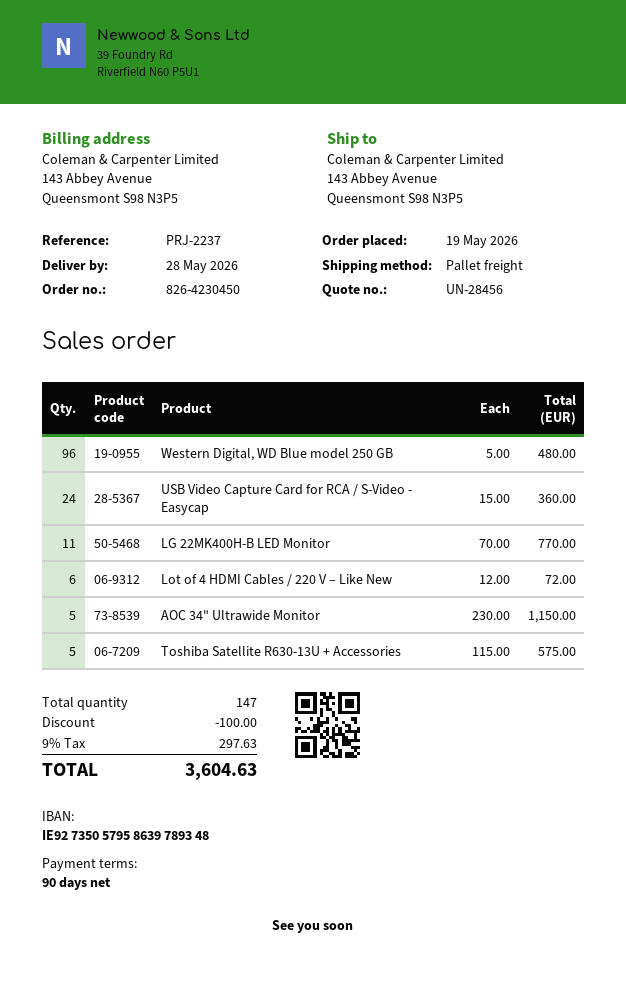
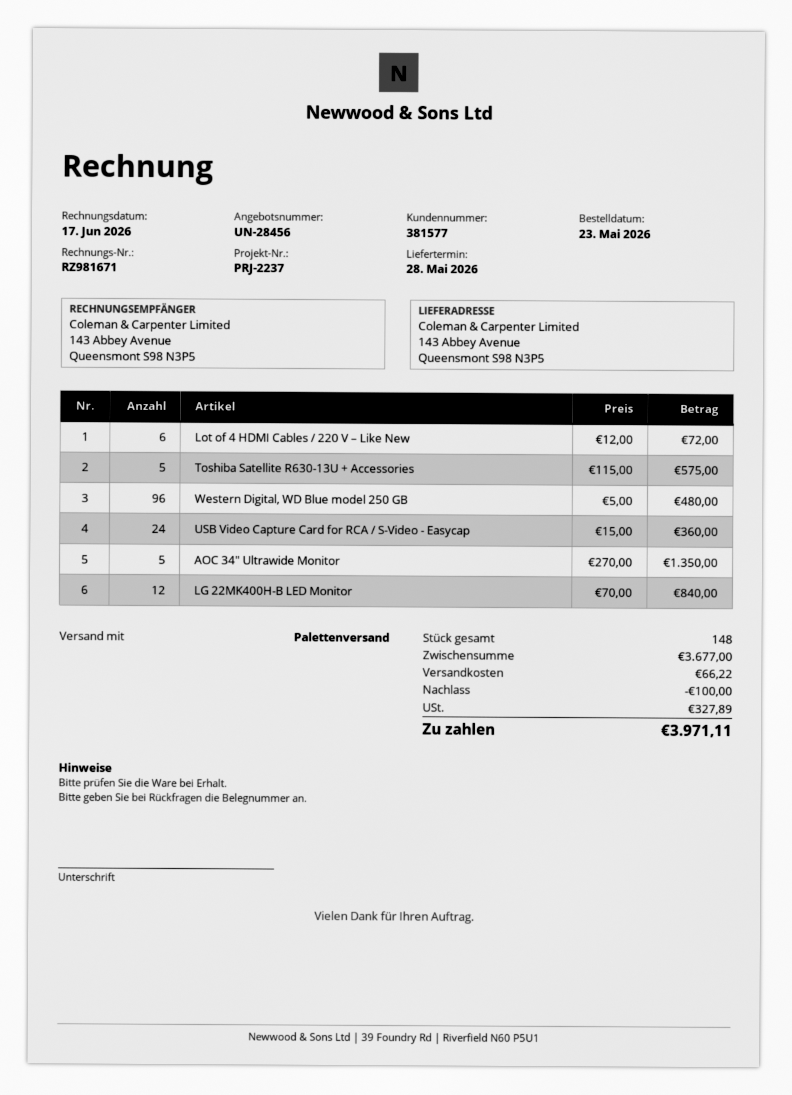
order date: 2026-05-19 -> 2026-05-23
LG 22MK400H-B LED Monitor: 11 x 70.00 = 770.00 -> 12 x 70.00 = 840.00
AOC 34" Ultrawide Monitor: 5 x 230.00 = 1150.00 -> 5 x 270.00 = 1350.00
total quantity: 147 -> 148
shipping: none -> 66.22
tax: 297.63 -> 327.89
total: 3604.63 -> 3971.11

